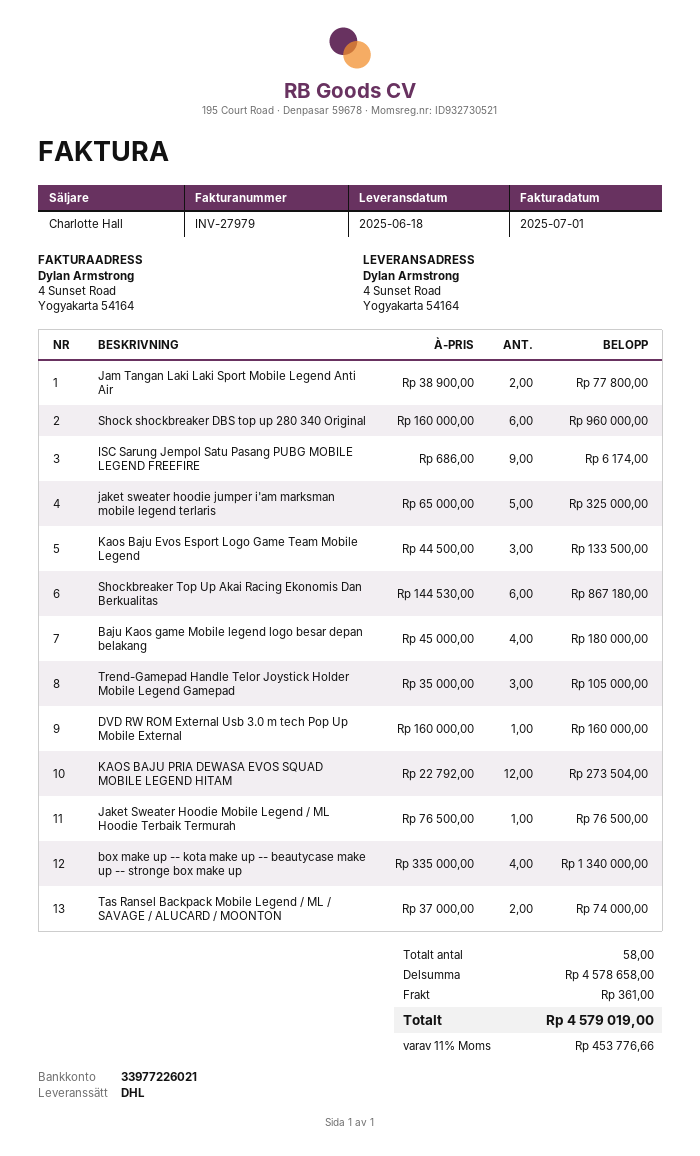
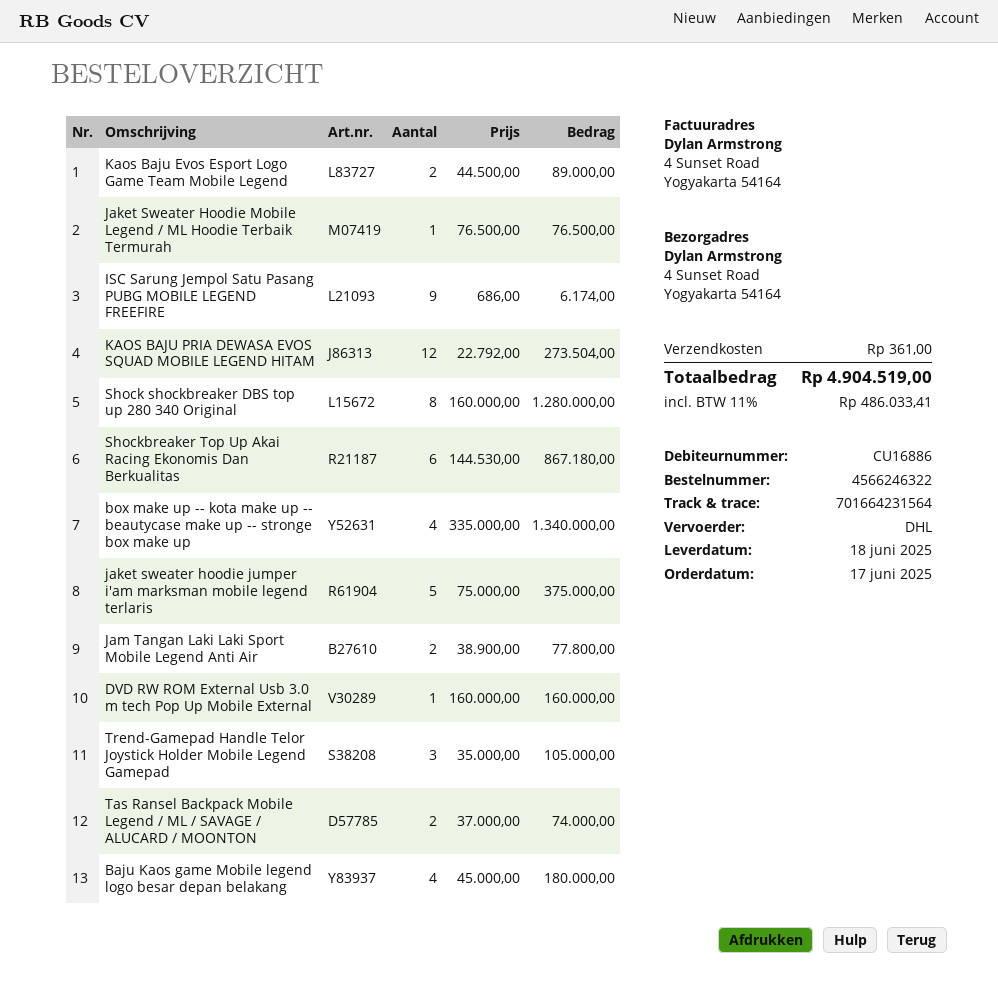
Shock shockbreaker DBS top up 280 340 Original: 6 x 160000.00 = 960000.00 -> 8 x 160000.00 = 1280000.00
jaket sweater hoodie jumper i'am marksman mobile legend terlaris: 5 x 65000.00 = 325000.00 -> 5 x 75000.00 = 375000.00
Kaos Baju Evos Esport Logo Game Team Mobile Legend: 3 x 44500.00 = 133500.00 -> 2 x 44500.00 = 89000.00
tax: 11% = 453776.66 -> 11% = 486033.41
total: 4579019.00 -> 4904519.00

